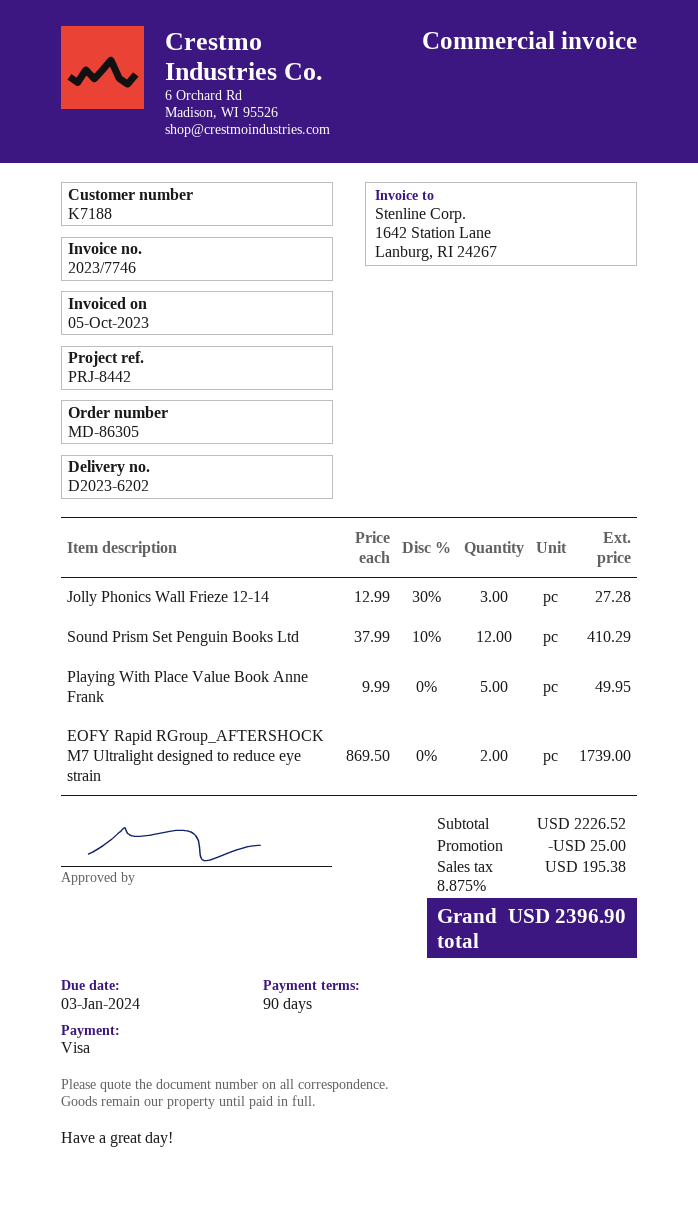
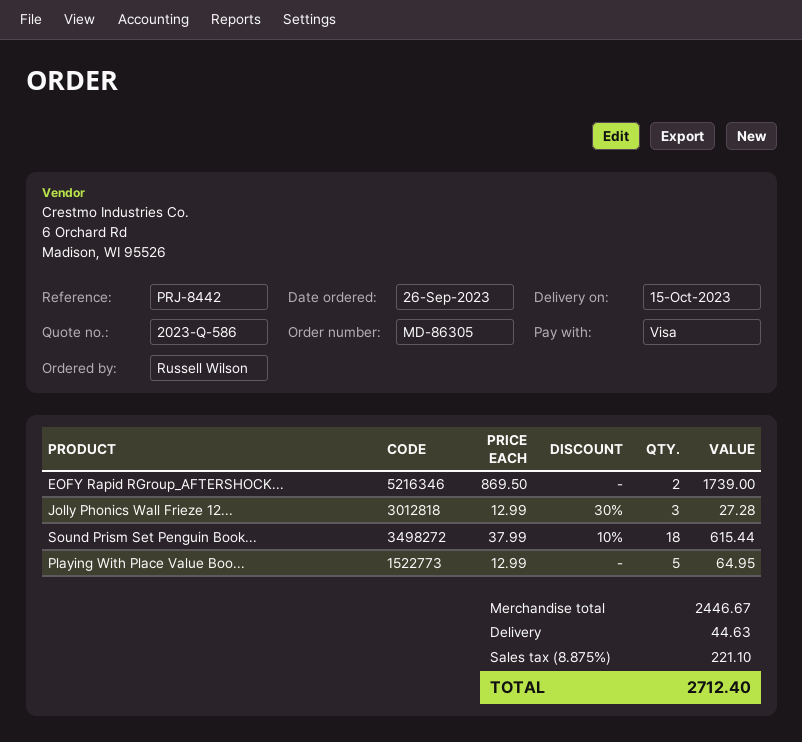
Sound Prism Set Penguin Books Ltd: 12 x 37.99 - 10% = 410.29 -> 18 x 37.99 - 10% = 615.44
Playing With Place Value Book Anne Frank: 5 x 9.99 = 49.95 -> 5 x 12.99 = 64.95
subtotal: 2226.52 -> 2446.67
discount: 25.00 -> none
shipping: none -> 44.63
tax: 8.875% = 195.38 -> 8.875% = 221.10
total: 2396.90 -> 2712.40

